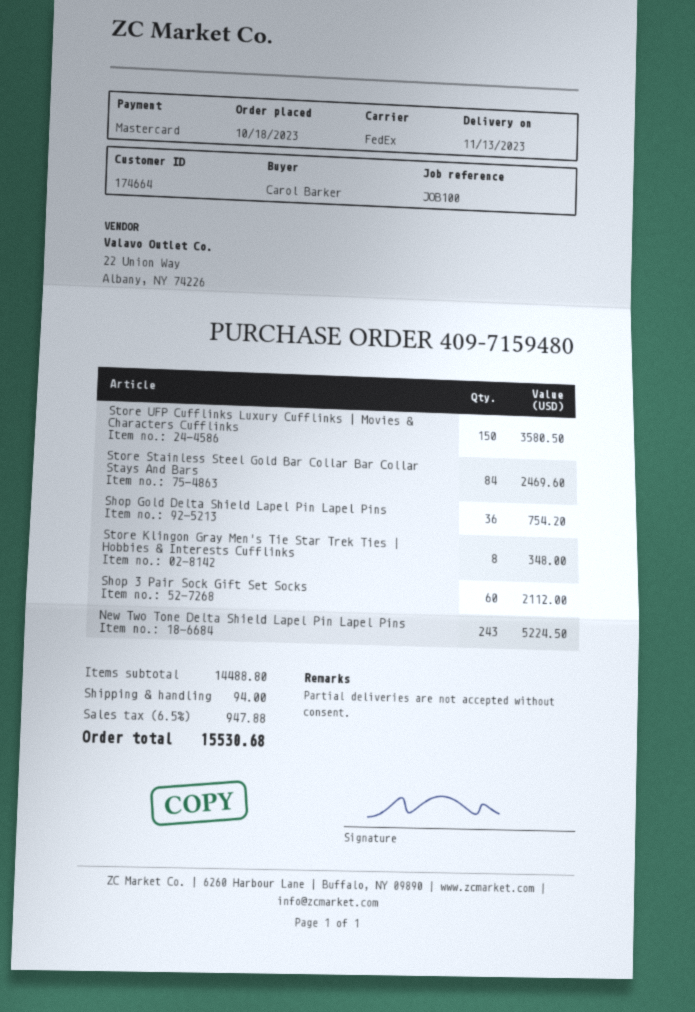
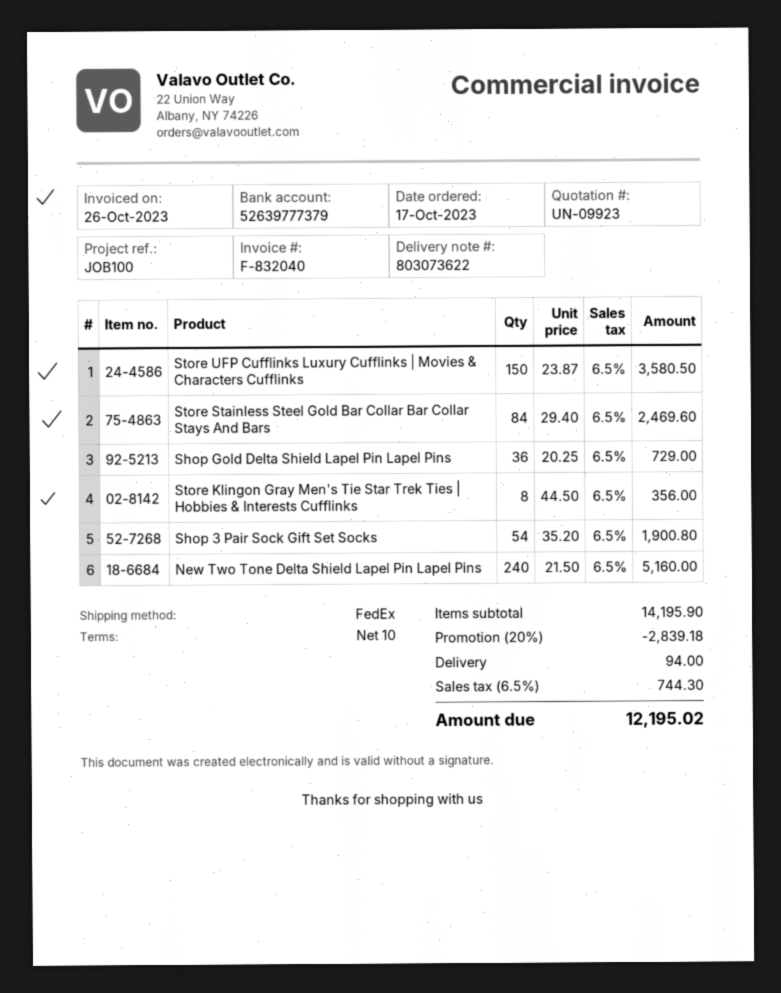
order date: 2023-10-18 -> 2023-10-17
Shop Gold Delta Shield Lapel Pin Lapel Pins: 36 for 754.20 -> 36 for 729.00
Store Klingon Gray Men's Tie Star Trek Ties | Hobbies & Interests Cufflinks: 8 for 348.00 -> 8 for 356.00
Shop 3 Pair Sock Gift Set Socks: 60 for 2112.00 -> 54 for 1900.80
New Two Tone Delta Shield Lapel Pin Lapel Pins: 243 for 5224.50 -> 240 for 5160.00
subtotal: 14488.80 -> 14195.90
discount: none -> 20% = 2839.18
tax: 6.5% = 947.88 -> 6.5% = 744.30
total: 15530.68 -> 12195.02

